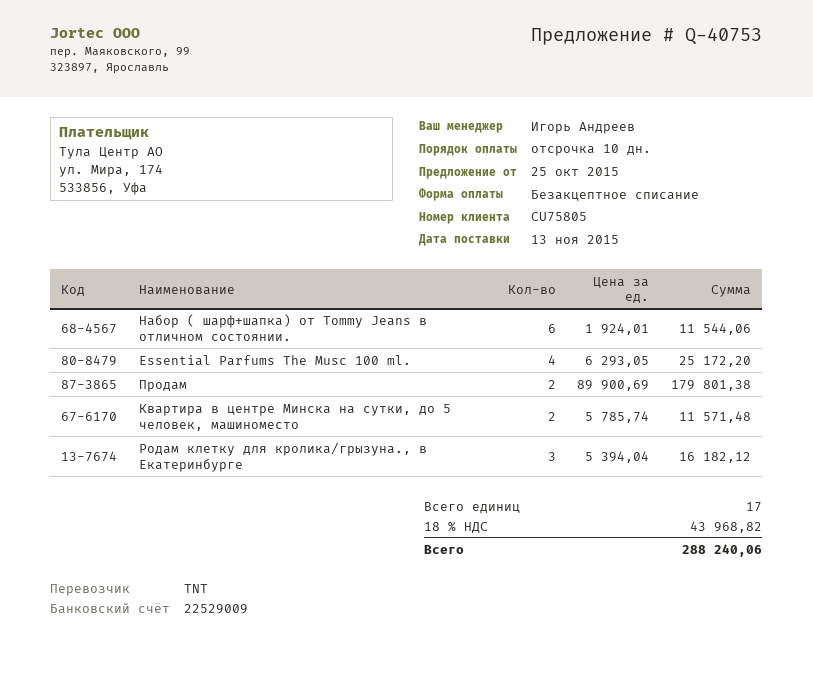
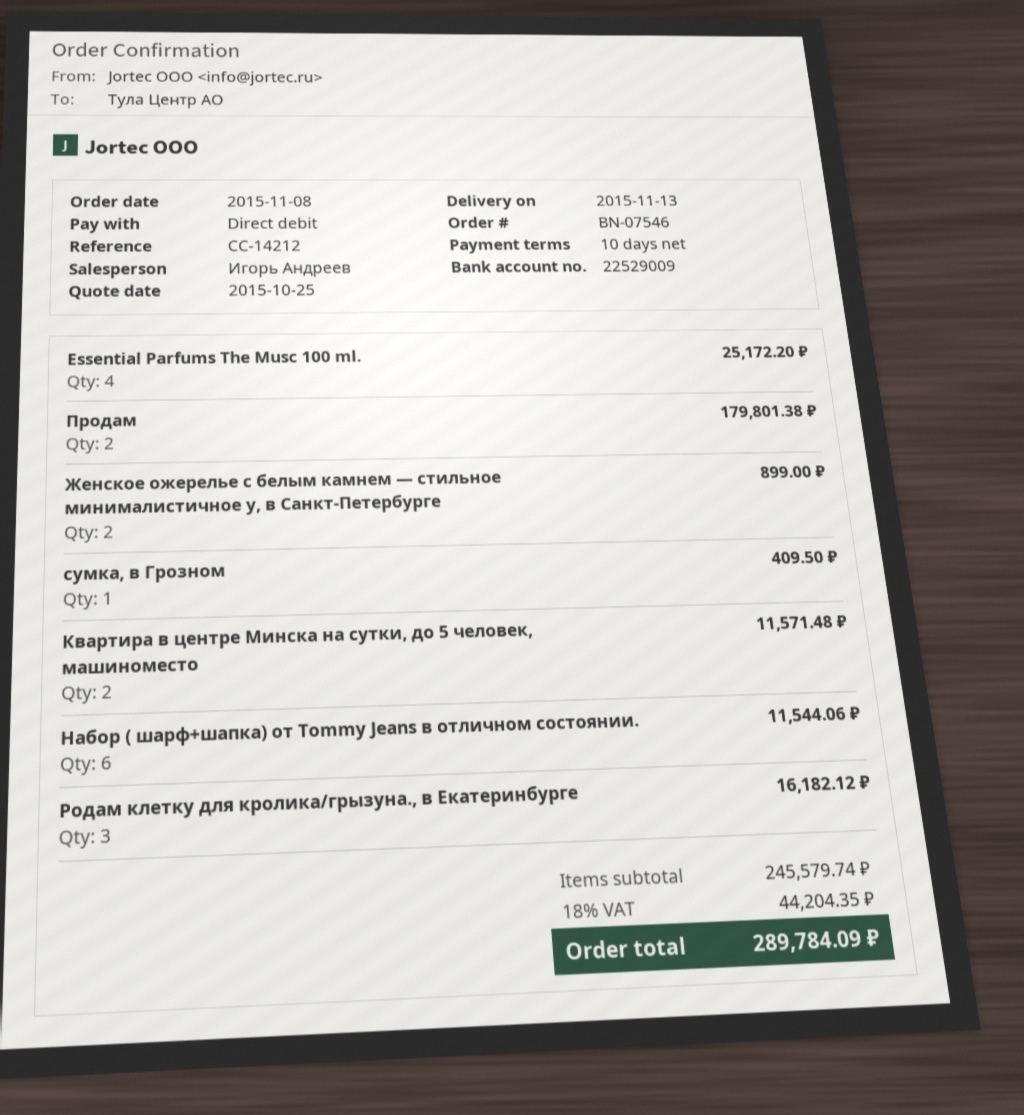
Женское ожерелье с белым камнем — стильное минималистичное у, в Санкт-Петербурге: none -> 2 for 899.00
сумка, в Грозном: none -> 1 for 409.50
tax: 18% = 43968.82 -> 18% = 44204.35
total: 288240.06 -> 289784.09

